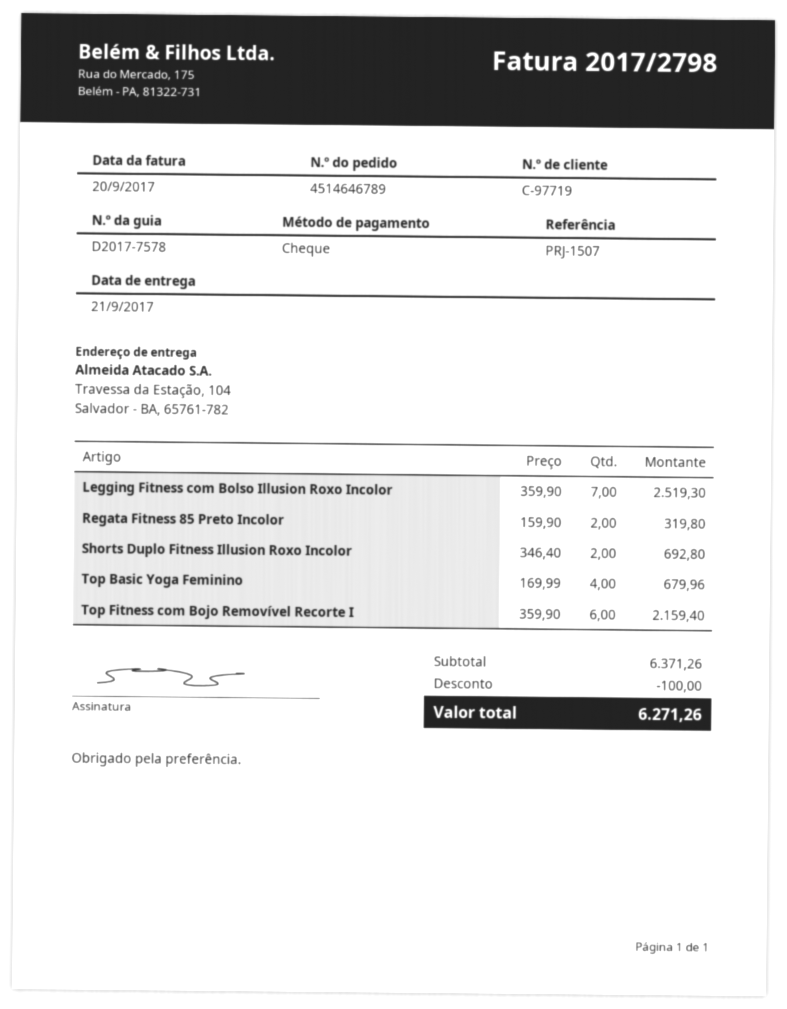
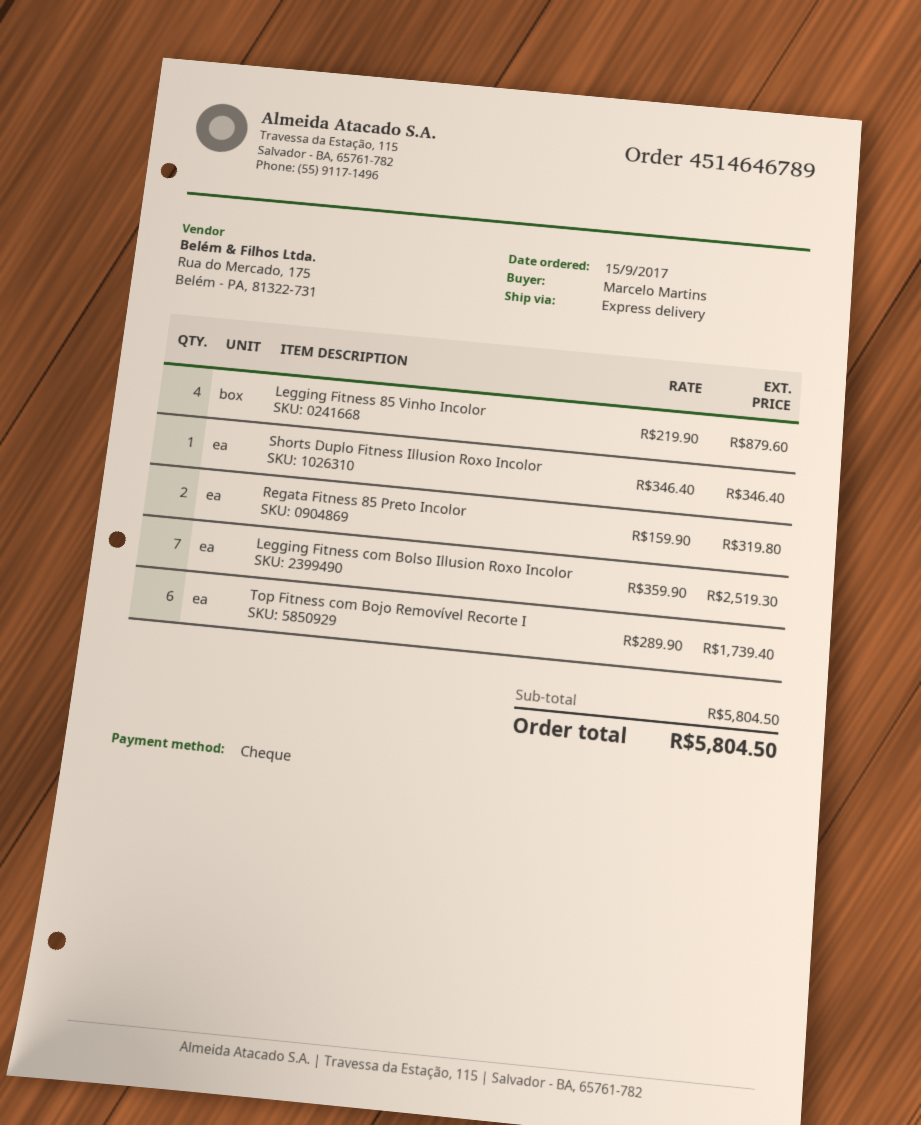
Shorts Duplo Fitness Illusion Roxo Incolor: 2 x 346.40 = 692.80 -> 1 x 346.40 = 346.40
Top Basic Yoga Feminino: 4 x 169.99 = 679.96 -> none
Top Fitness com Bojo Removível Recorte I: 6 x 359.90 = 2159.40 -> 6 x 289.90 = 1739.40
Legging Fitness 85 Vinho Incolor: none -> 4 x 219.90 = 879.60
subtotal: 6371.26 -> 5804.50
discount: 100.00 -> none
total: 6271.26 -> 5804.50

